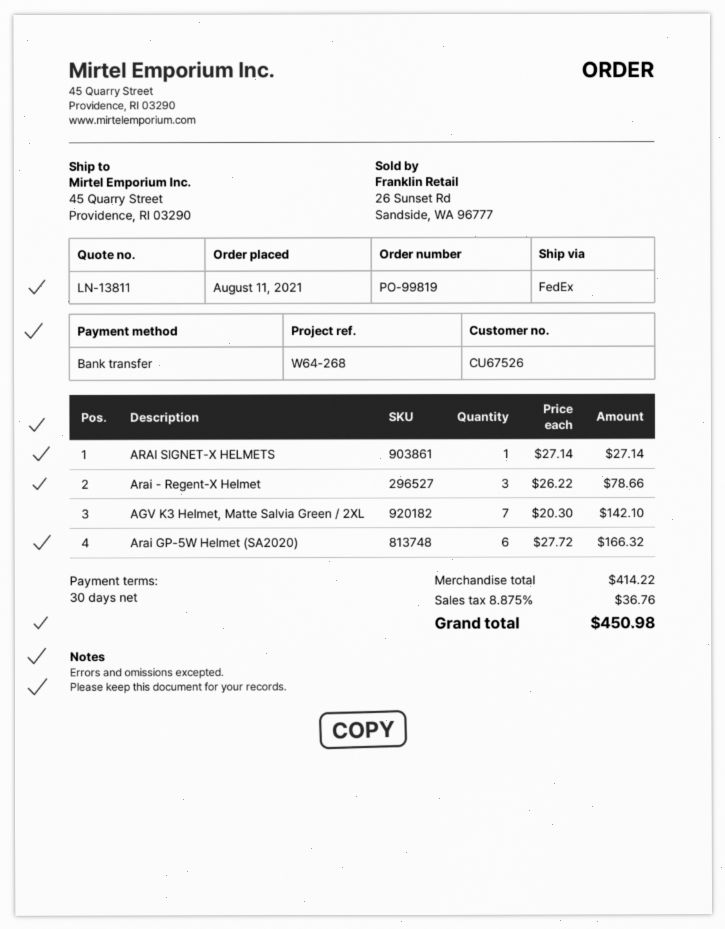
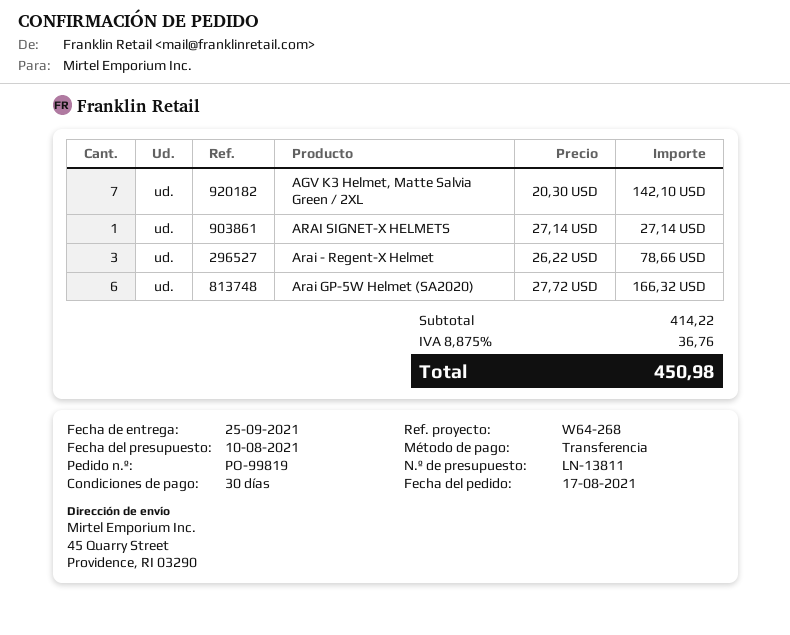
order date: 2021-08-11 -> 2021-08-17

